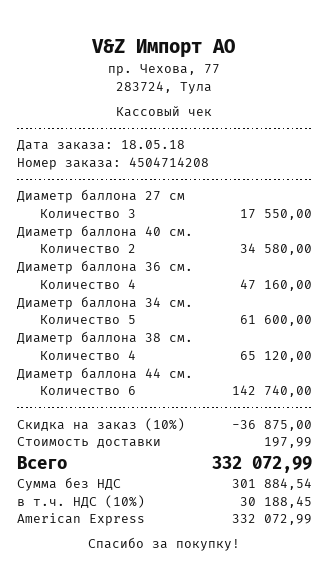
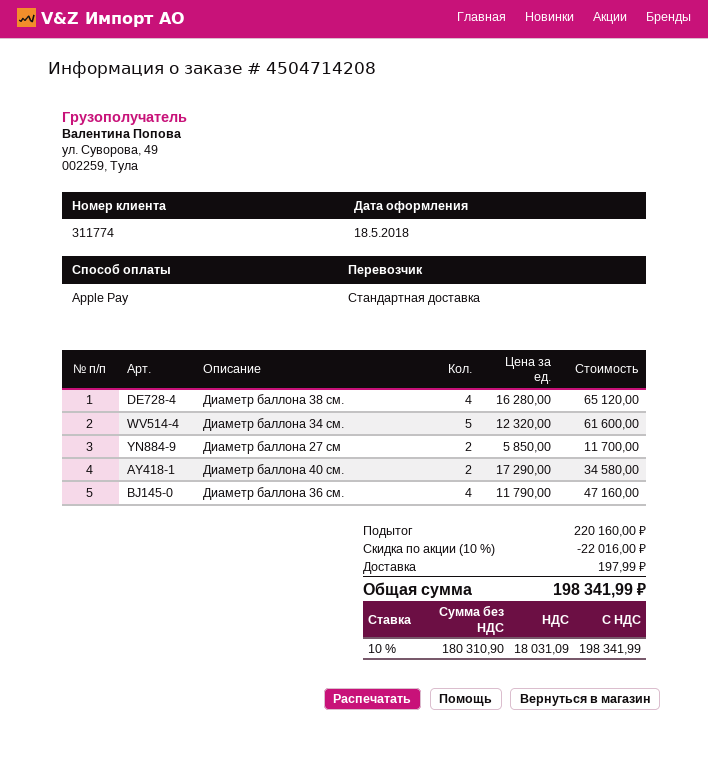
payment method: American Express -> Apple Pay
Диаметр баллона 27 см: 3 for 17550.00 -> 2 for 11700.00
Диаметр баллона 44 см.: 6 for 142740.00 -> none
discount: 10% = 36875.00 -> 10% = 22016.00
net: 301884.54 -> 180310.90
tax: 10% = 30188.45 -> 10% = 18031.09
total: 332072.99 -> 198341.99

